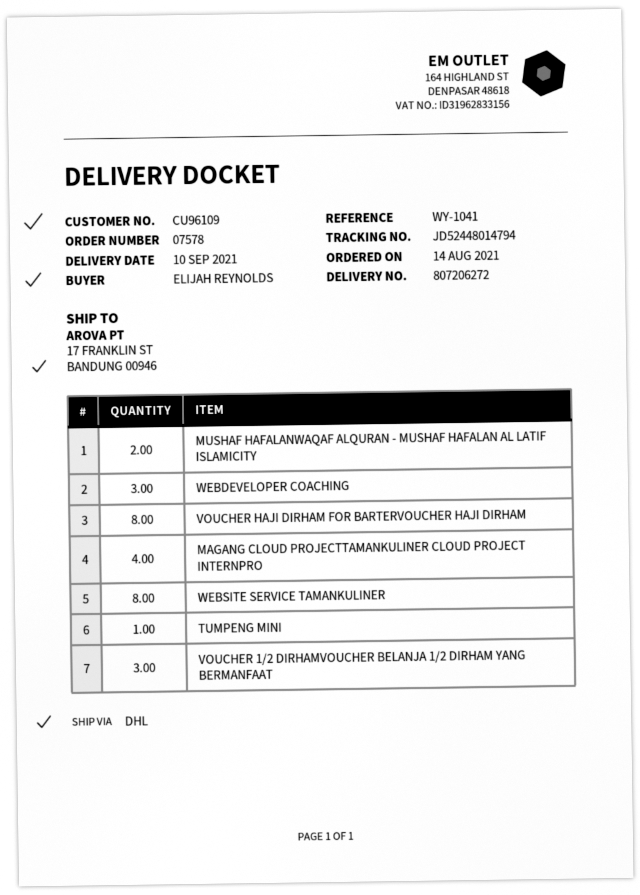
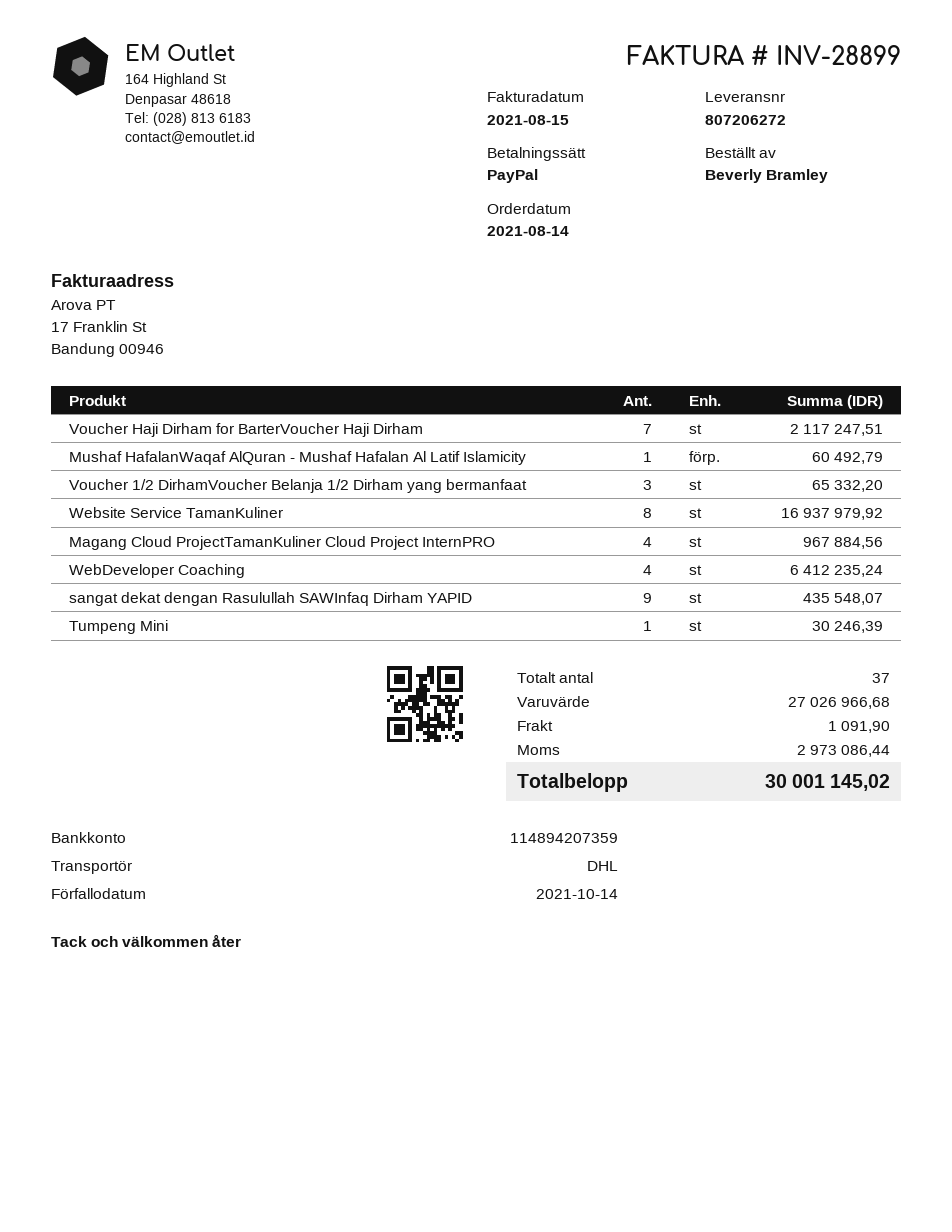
ordered by: ELIJAH REYNOLDS -> Beverly Bramley
MUSHAF HAFALANWAQAF ALQURAN - MUSHAF HAFALAN AL LATIF ISLAMICITY: 2 -> 1
WEBDEVELOPER COACHING: 3 -> 4
VOUCHER HAJI DIRHAM FOR BARTERVOUCHER HAJI DIRHAM: 8 -> 7
sangat dekat dengan Rasulullah SAWInfaq Dirham YAPID: none -> 9

